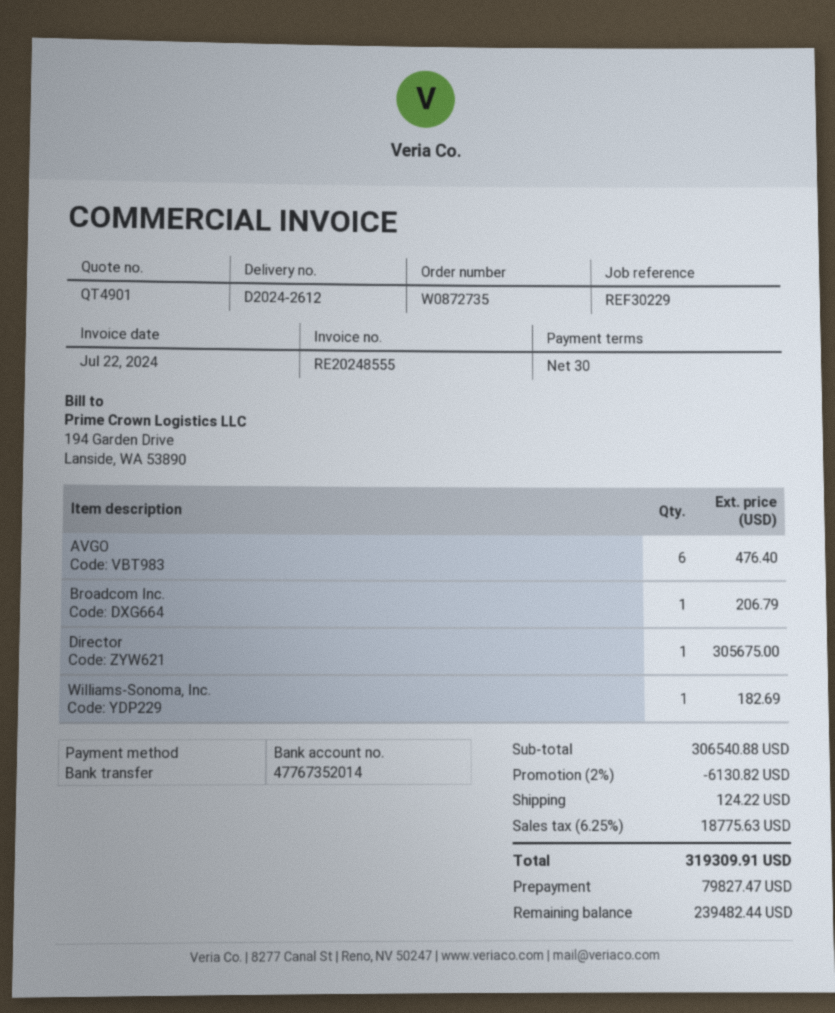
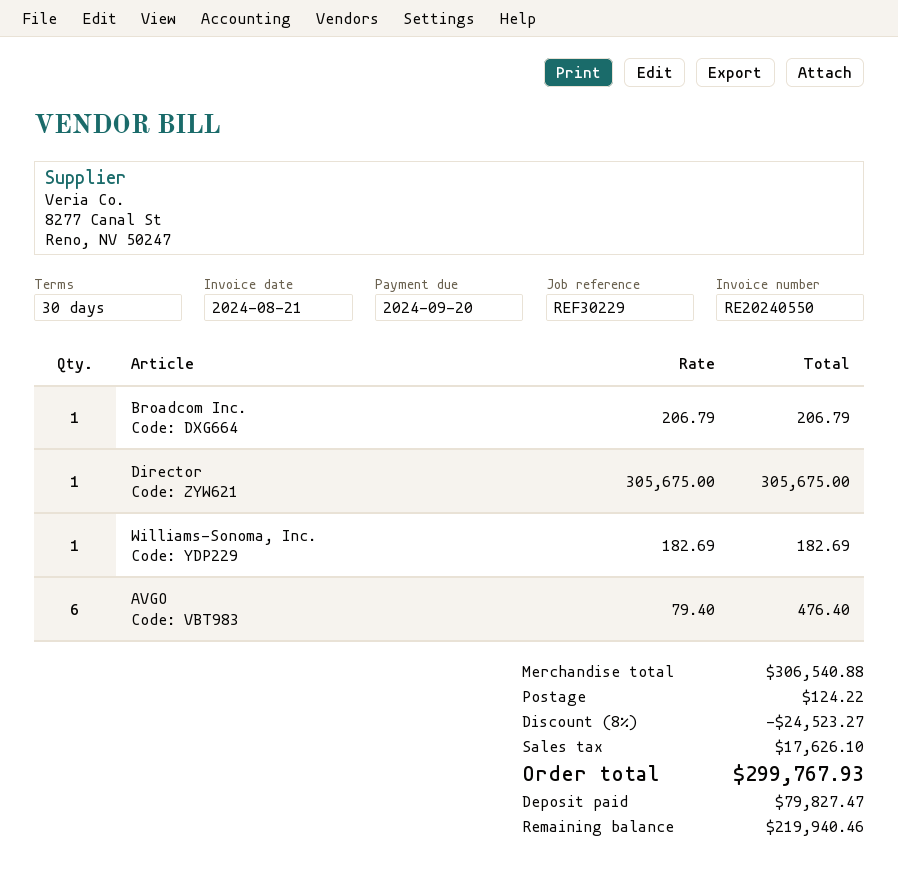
invoice number: RE20248555 -> RE20240550
invoice date: 2024-07-22 -> 2024-08-21
discount: 2% = 6130.82 -> 8% = 24523.27
tax: 18775.63 -> 17626.10
total: 319309.91 -> 299767.93
balance: 239482.44 -> 219940.46

